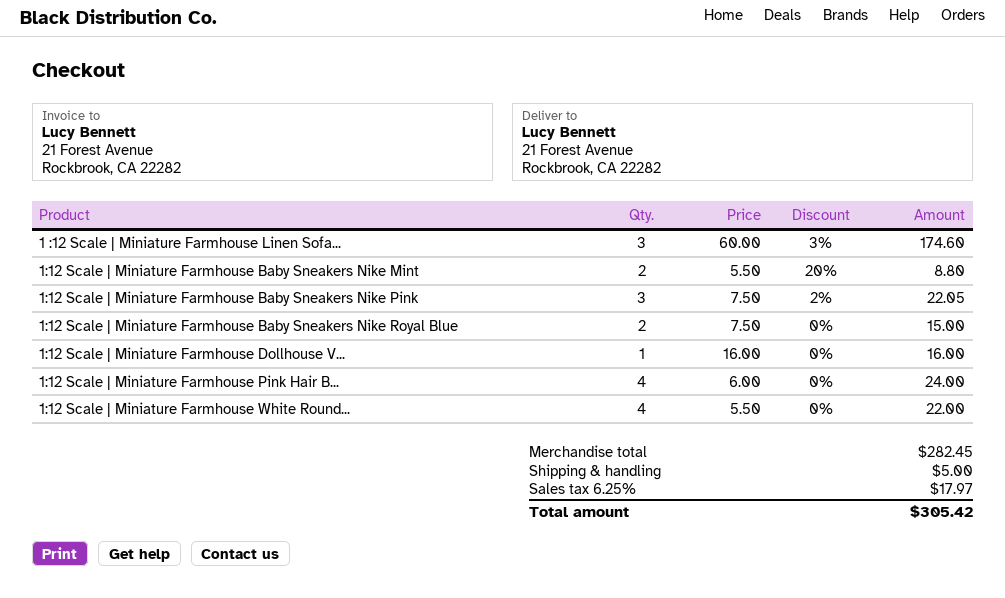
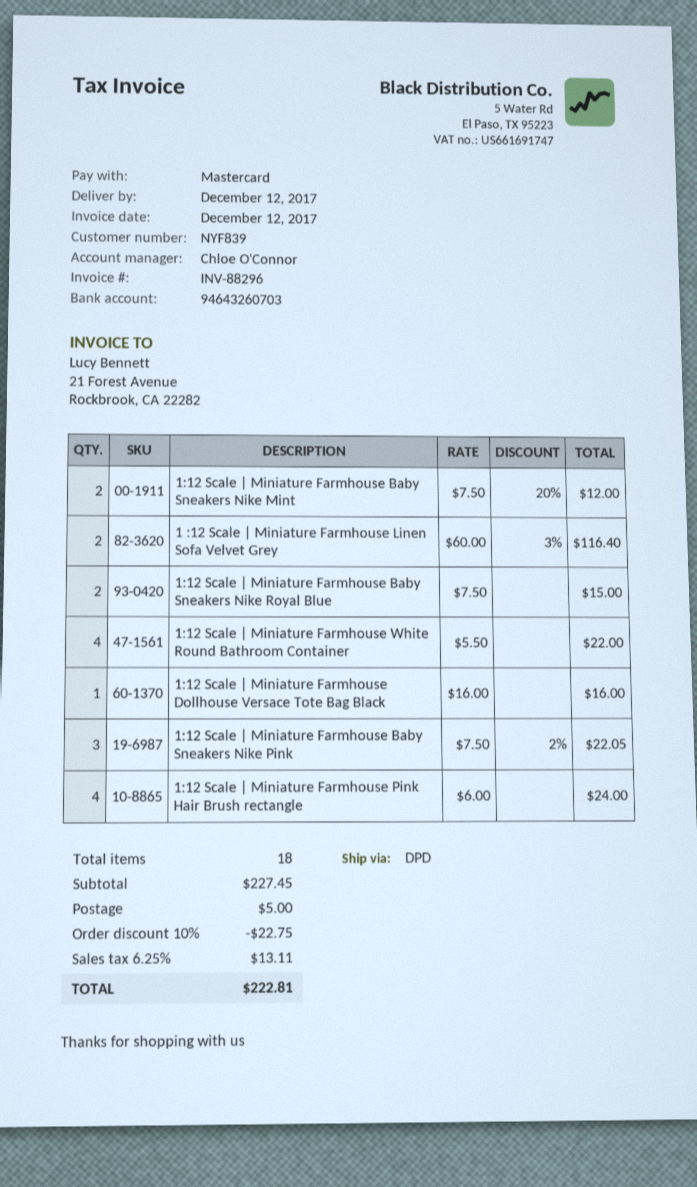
1 :12 Scale | Miniature Farmhouse Linen Sofa...: 3 x 60.00 - 3% = 174.60 -> 2 x 60.00 - 3% = 116.40
1:12 Scale | Miniature Farmhouse Baby Sneakers Nike Mint: 2 x 5.50 - 20% = 8.80 -> 2 x 7.50 - 20% = 12.00
subtotal: 282.45 -> 227.45
discount: none -> 10% = 22.75
tax: 6.25% = 17.97 -> 6.25% = 13.11
total: 305.42 -> 222.81

